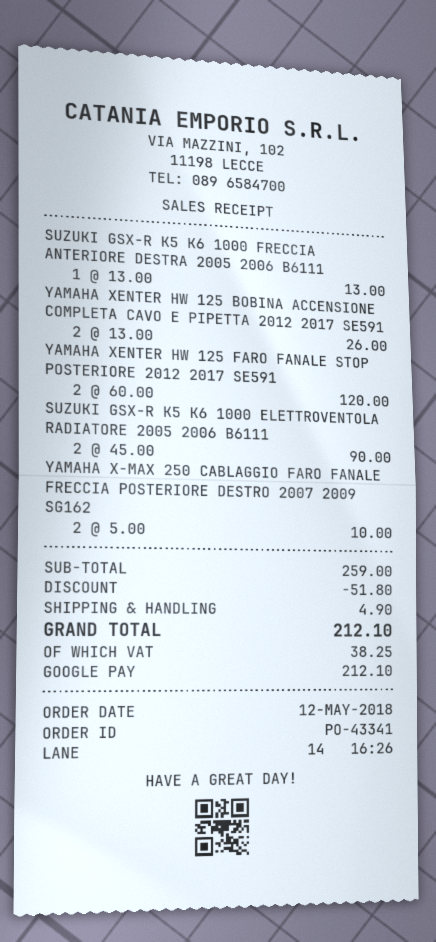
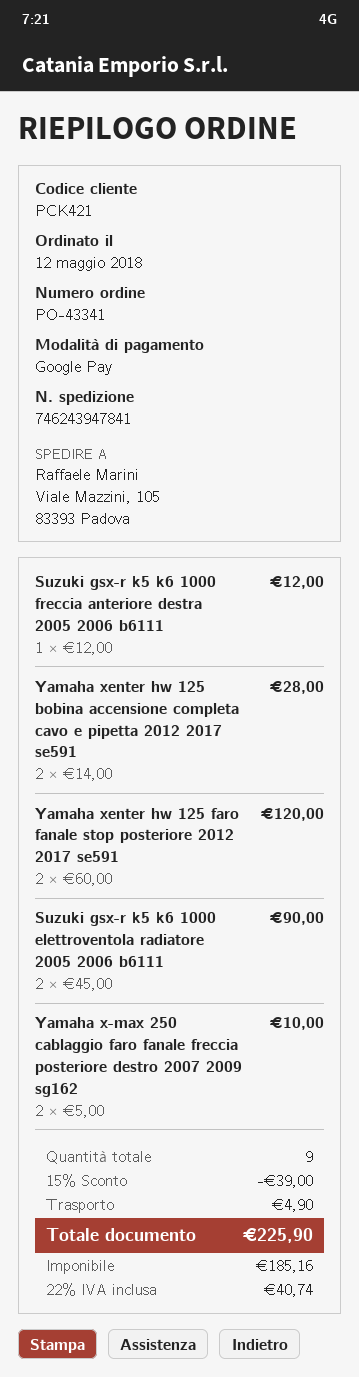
SUZUKI GSX-R K5 K6 1000 FRECCIA ANTERIORE DESTRA 2005 2006 B6111: 1 x 13.00 = 13.00 -> 1 x 12.00 = 12.00
YAMAHA XENTER HW 125 BOBINA ACCENSIONE COMPLETA CAVO E PIPETTA 2012 2017 SE591: 2 x 13.00 = 26.00 -> 2 x 14.00 = 28.00
discount: 51.80 -> 39.00
tax: 38.25 -> 40.74
total: 212.10 -> 225.90

